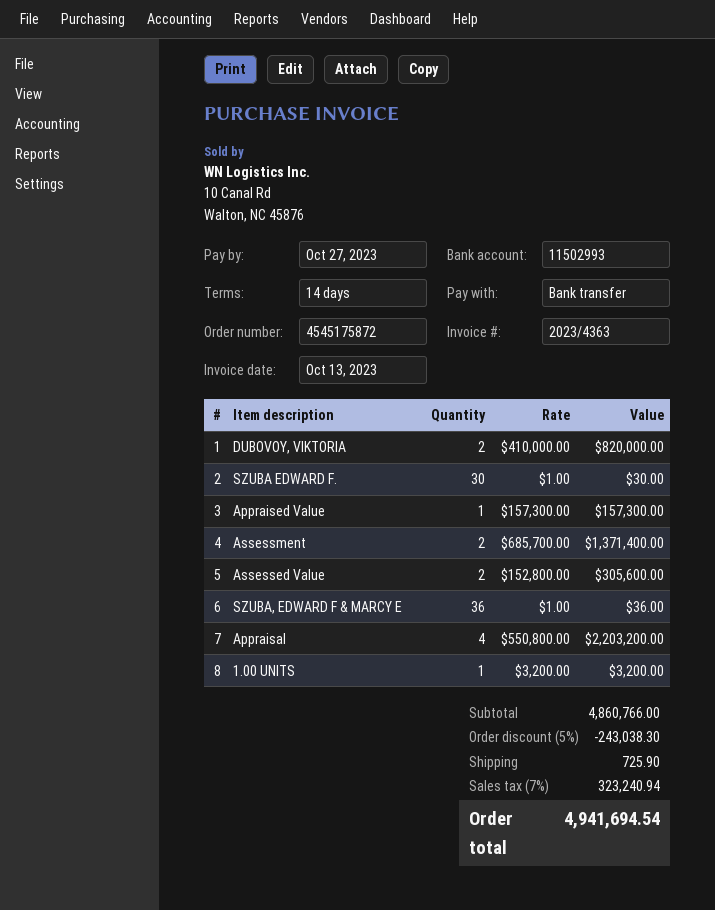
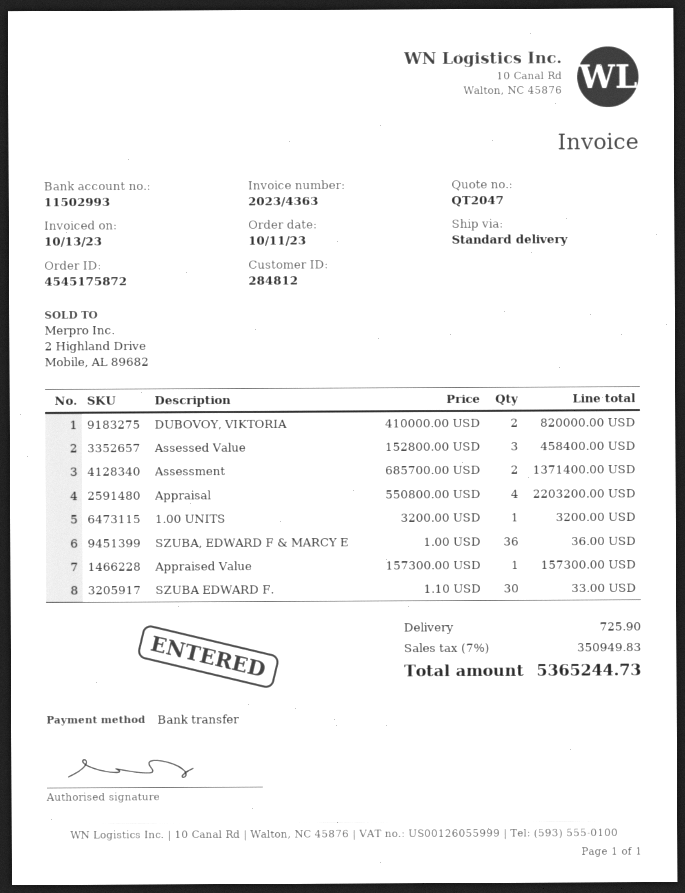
SZUBA EDWARD F.: 30 x 1.00 = 30.00 -> 30 x 1.10 = 33.00
Assessed Value: 2 x 152800.00 = 305600.00 -> 3 x 152800.00 = 458400.00
discount: 5% = 243038.30 -> none
tax: 7% = 323240.94 -> 7% = 350949.83
total: 4941694.54 -> 5365244.73

